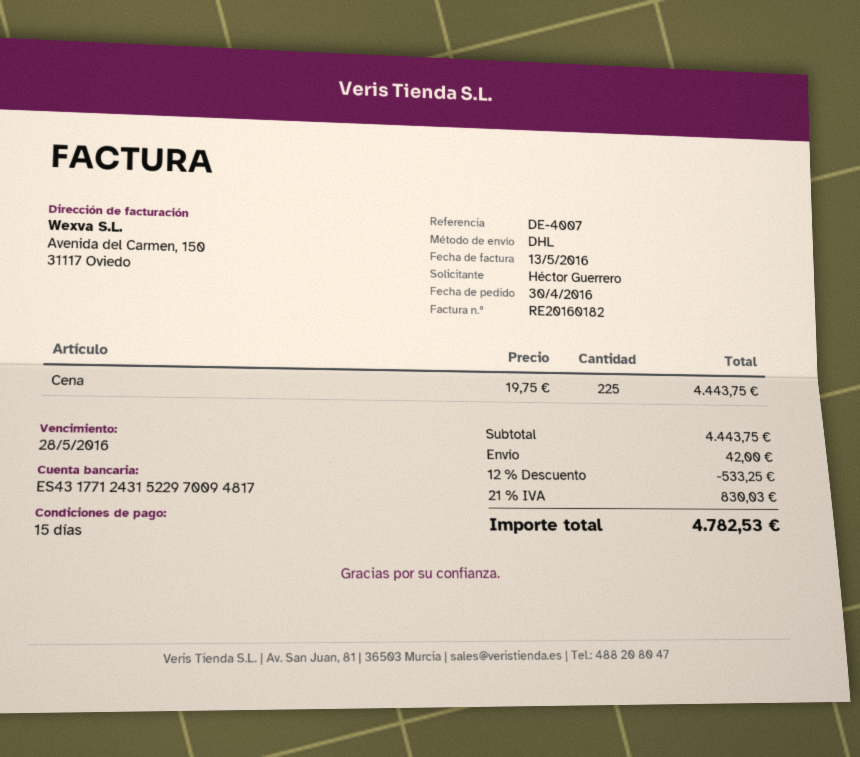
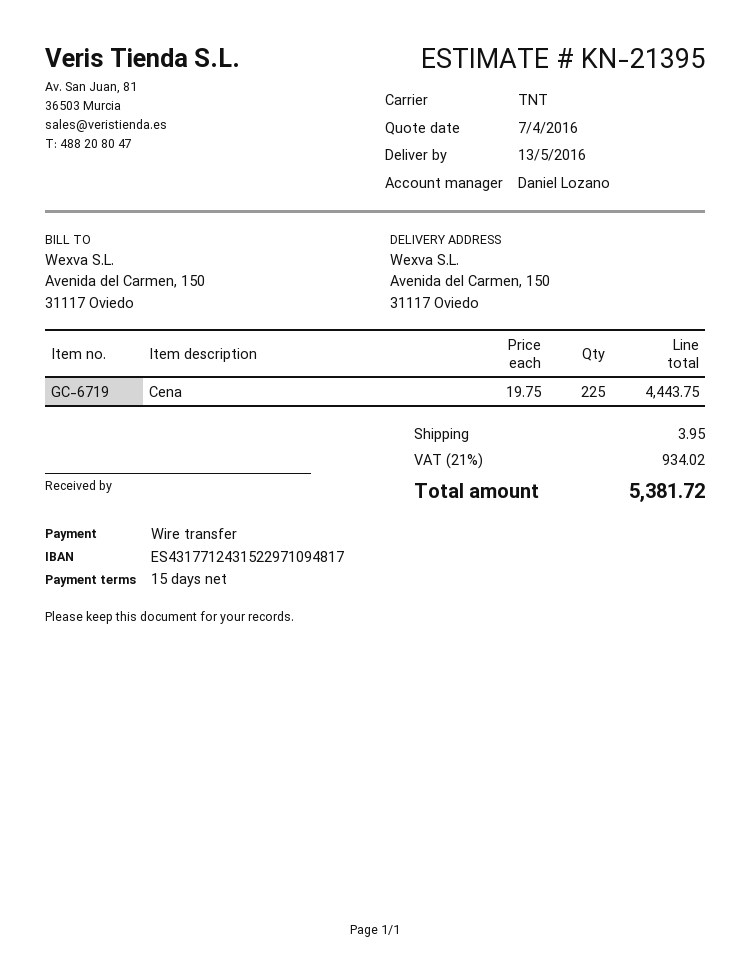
bank account: ES4317712431522970094817 -> ES4317712431522971094817
shipping method: DHL -> TNT
discount: 12% = 533.25 -> none
shipping: 42.00 -> 3.95
tax: 21% = 830.03 -> 21% = 934.02
total: 4782.53 -> 5381.72

